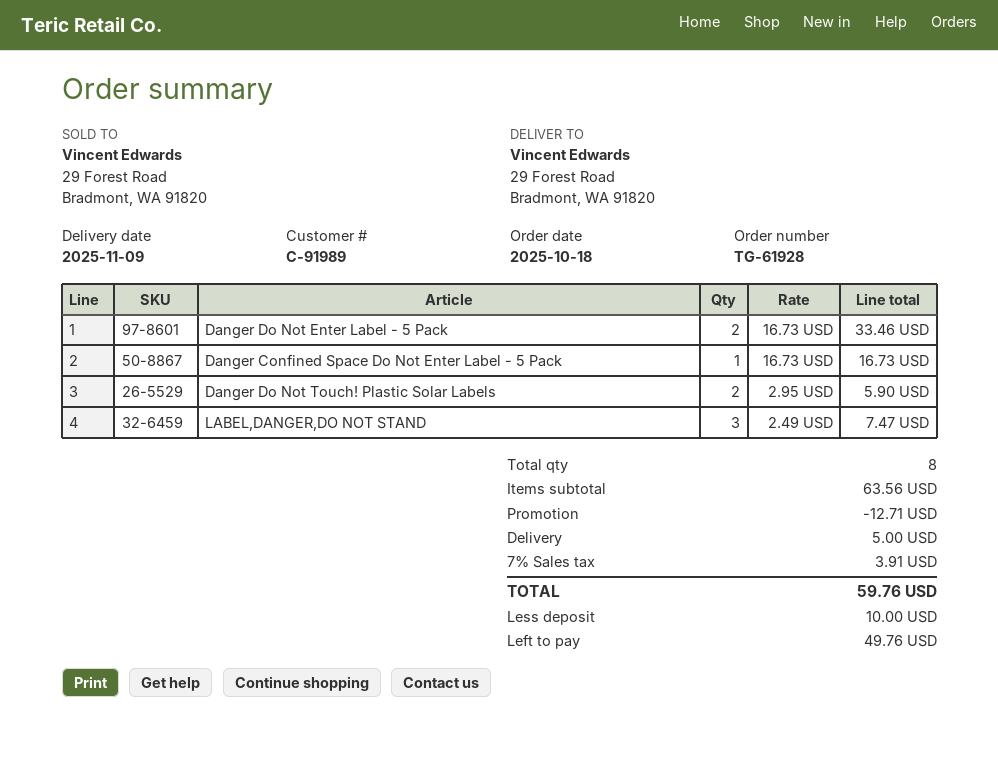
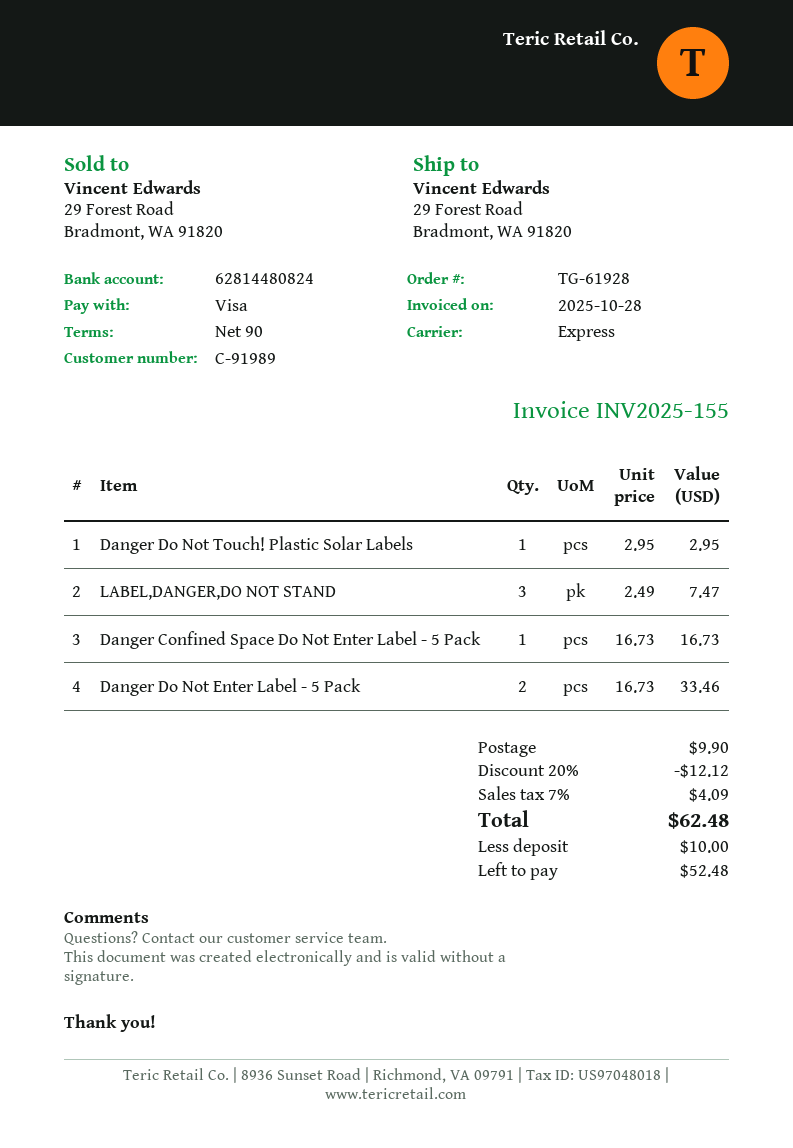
Danger Do Not Touch! Plastic Solar Labels: 2 x 2.95 = 5.90 -> 1 x 2.95 = 2.95
discount: 12.71 -> 12.12
shipping: 5.00 -> 9.90
tax: 7% = 3.91 -> 7% = 4.09
total: 59.76 -> 62.48
balance: 49.76 -> 52.48

